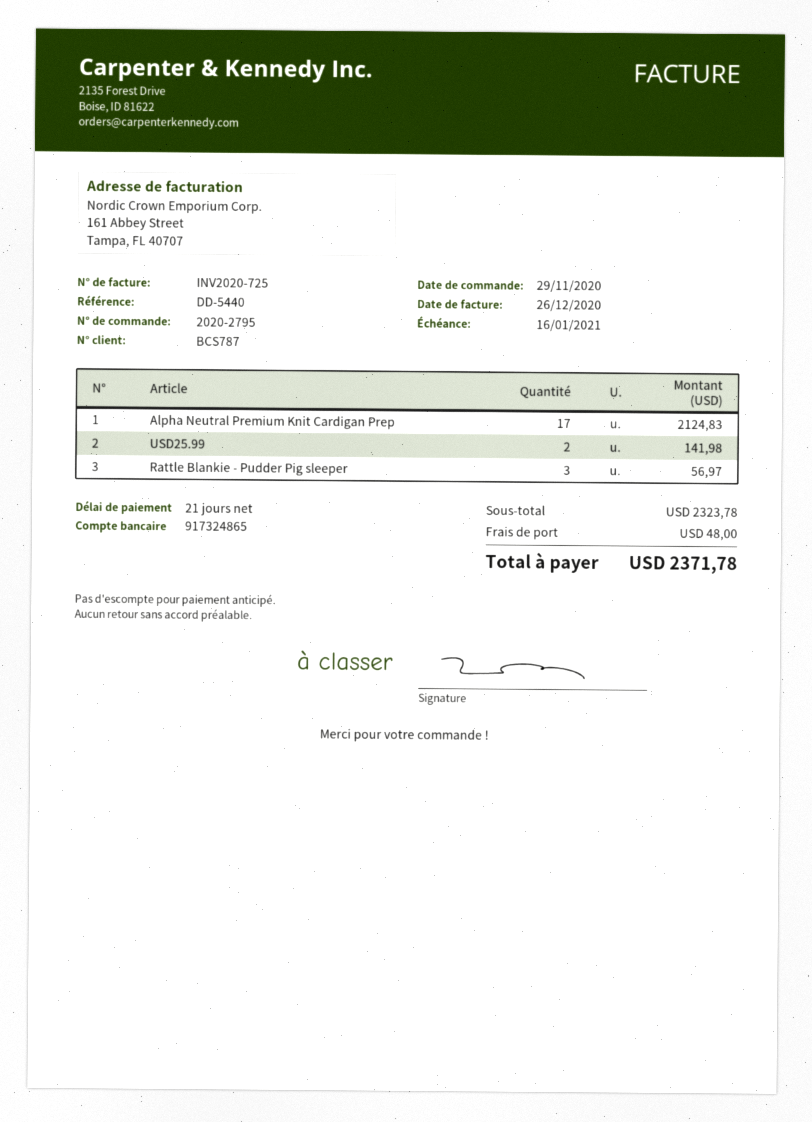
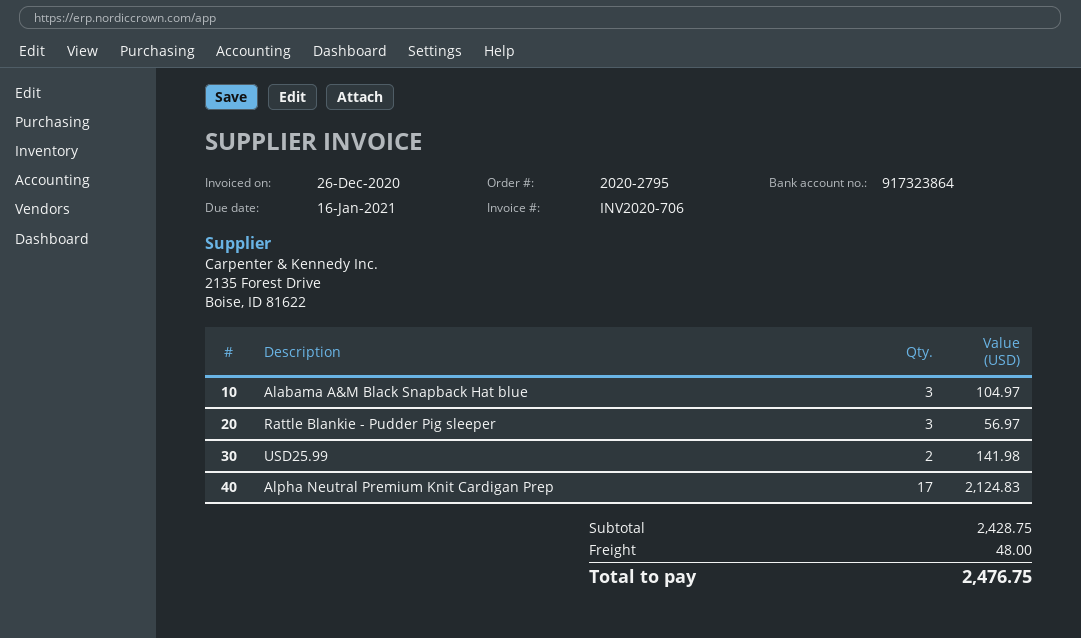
invoice number: INV2020-725 -> INV2020-706
bank account: 917324865 -> 917323864
Alabama A&M Black Snapback Hat blue: none -> 3 for 104.97
subtotal: 2323.78 -> 2428.75
total: 2371.78 -> 2476.75

